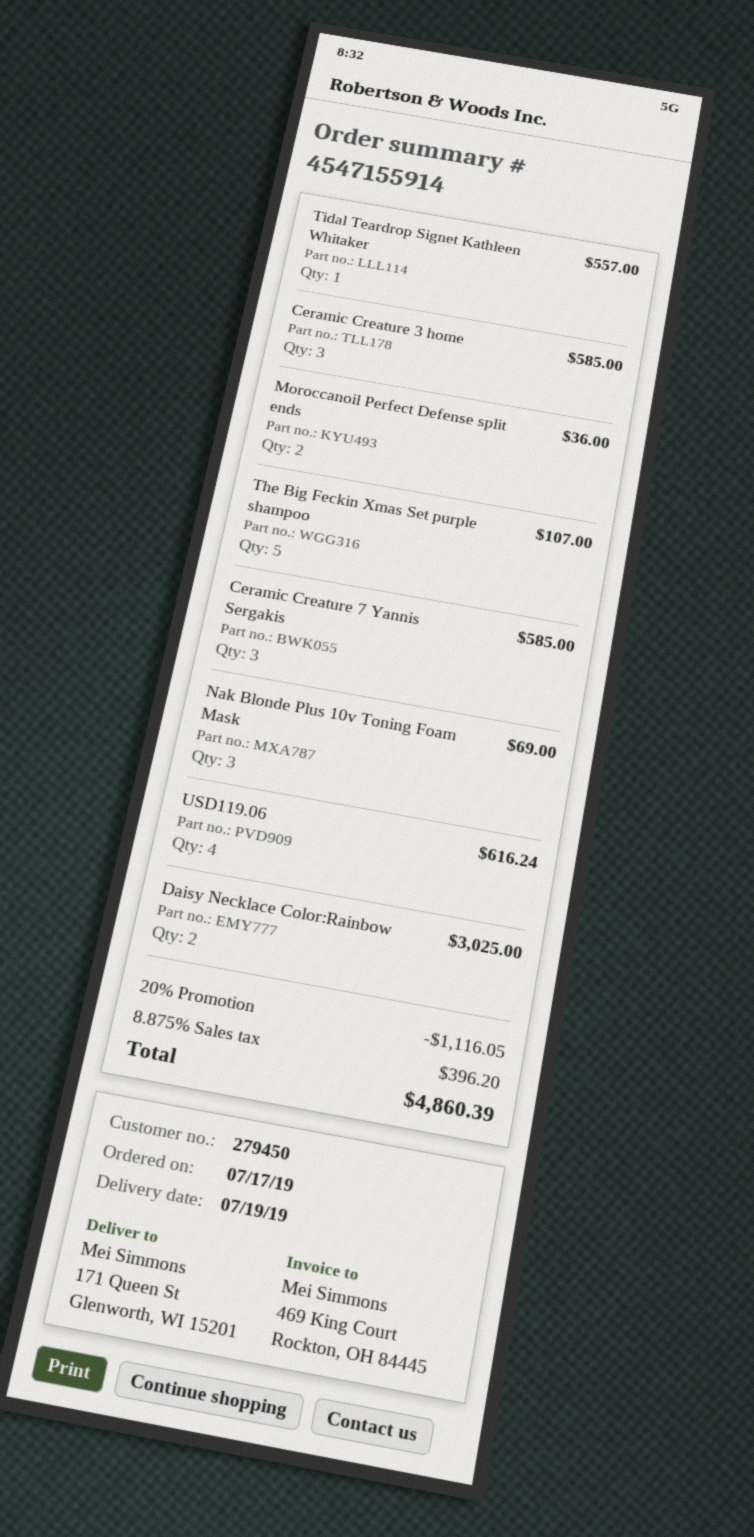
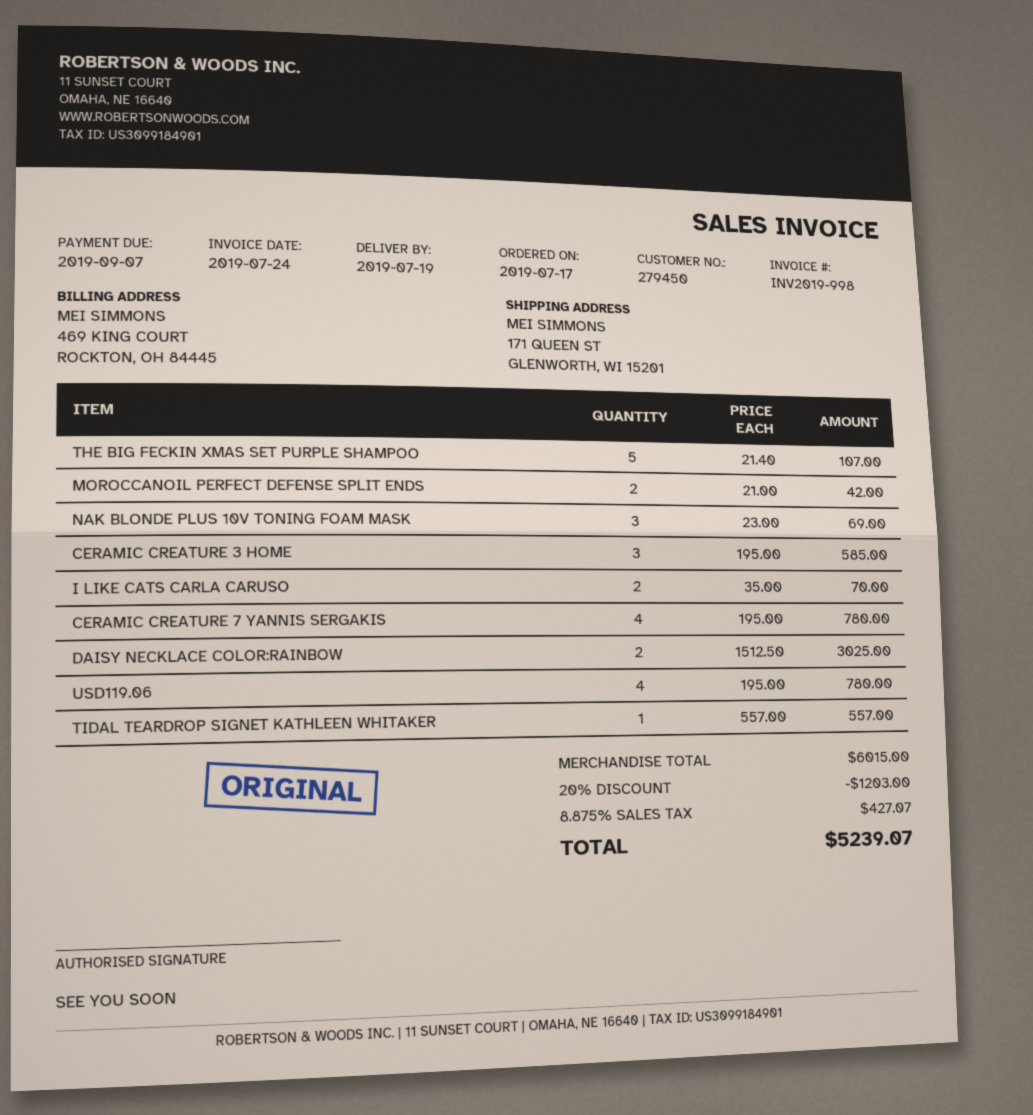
Moroccanoil Perfect Defense split ends: 2 for 36.00 -> 2 for 42.00
Ceramic Creature 7 Yannis Sergakis: 3 for 585.00 -> 4 for 780.00
USD119.06: 4 for 616.24 -> 4 for 780.00
I LIKE CATS CARLA CARUSO: none -> 2 for 70.00
discount: 20% = 1116.05 -> 20% = 1203.00
tax: 8.875% = 396.20 -> 8.875% = 427.07
total: 4860.39 -> 5239.07

